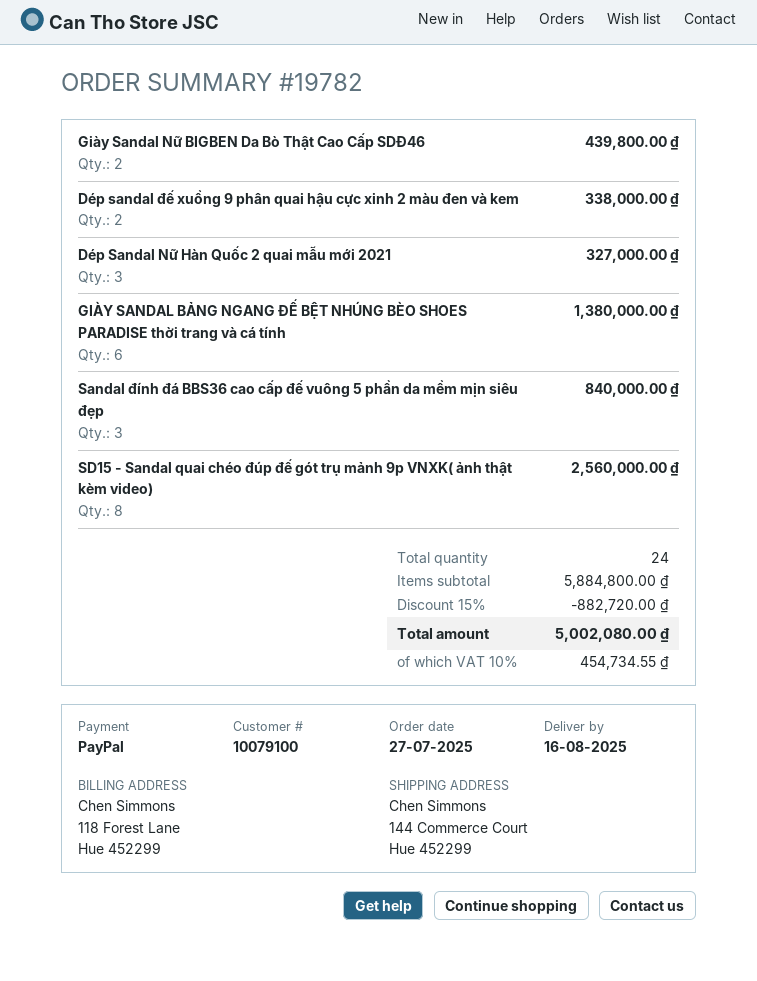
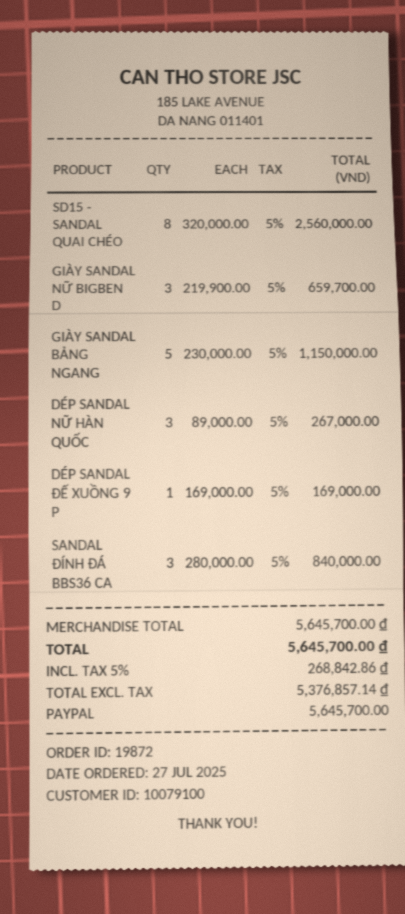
order number: 19782 -> 19872
Giày Sandal Nữ BIGBEN Da Bò Thật Cao Cấp SDĐ46: 2 for 439800.00 -> 3 for 659700.00
Dép sandal đế xuồng 9 phân quai hậu cực xinh 2 màu đen và kem: 2 for 338000.00 -> 1 for 169000.00
Dép Sandal Nữ Hàn Quốc 2 quai mẫu mới 2021: 3 for 327000.00 -> 3 for 267000.00
GIÀY SANDAL BẢNG NGANG ĐẾ BỆT NHÚNG BÈO SHOES PARADISE thời trang và cá tính: 6 for 1380000.00 -> 5 for 1150000.00
subtotal: 5884800.00 -> 5645700.00
discount: 15% = 882720.00 -> none
tax: 10% = 454734.55 -> 5% = 268842.86
total: 5002080.00 -> 5645700.00

